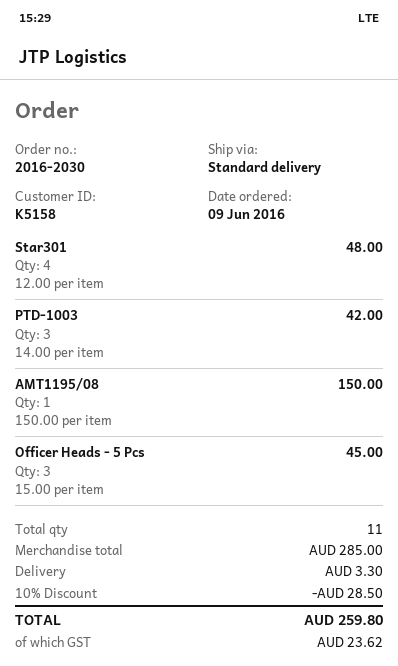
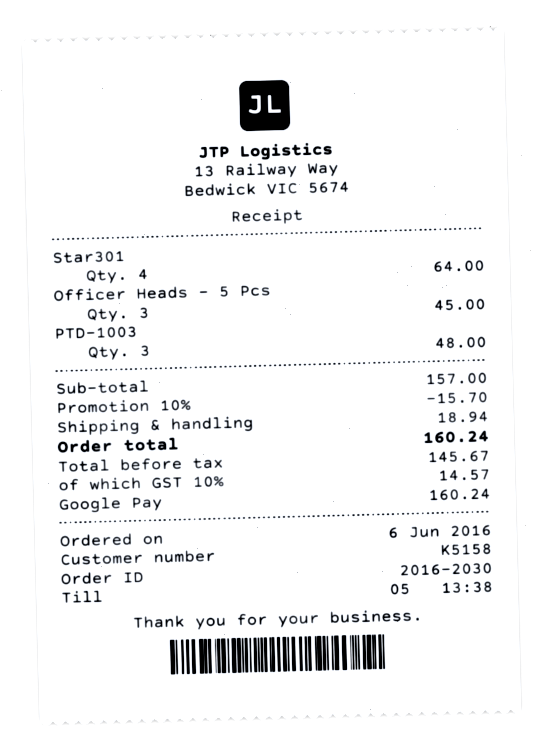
order date: 2016-06-09 -> 2016-06-06
Star301: 4 for 48.00 -> 4 for 64.00
PTD-1003: 3 for 42.00 -> 3 for 48.00
AMT1195/08: 1 for 150.00 -> none
subtotal: 285.00 -> 157.00
discount: 10% = 28.50 -> 10% = 15.70
shipping: 3.30 -> 18.94
tax: 23.62 -> 14.57
total: 259.80 -> 160.24

